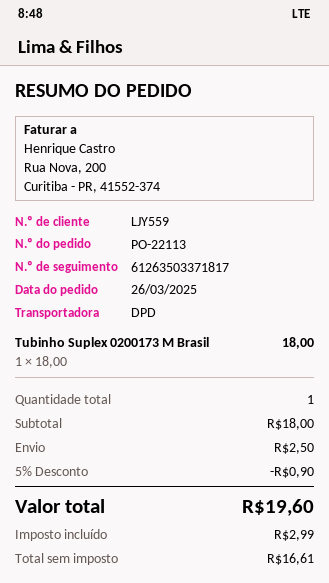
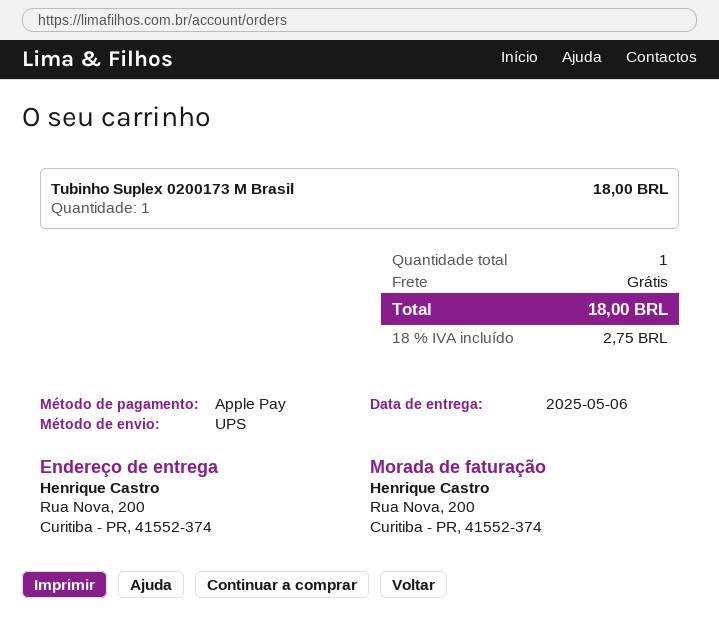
shipping method: DPD -> UPS
discount: 5% = 0.90 -> none
shipping: 2.50 -> 0.00
tax: 2.99 -> 2.75
total: 19.60 -> 18.00

